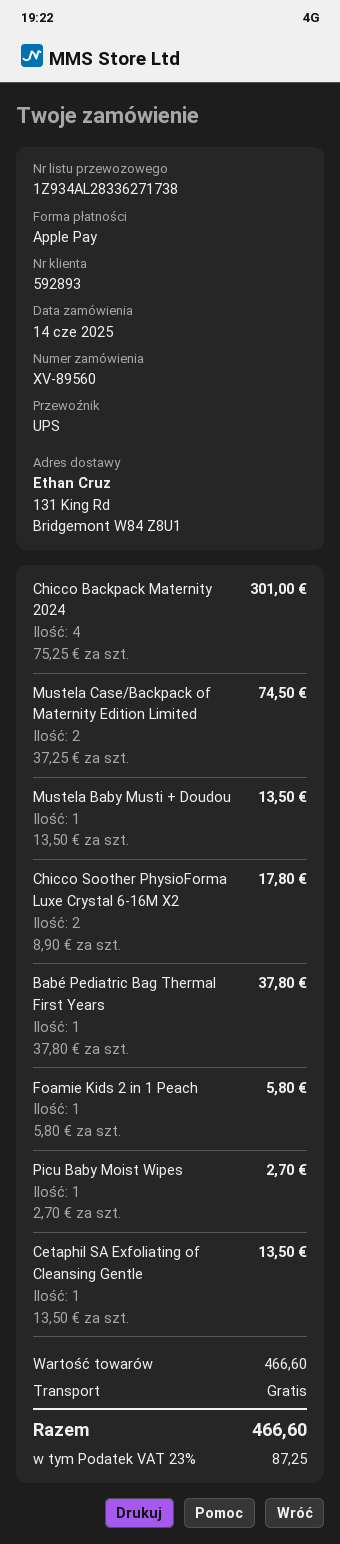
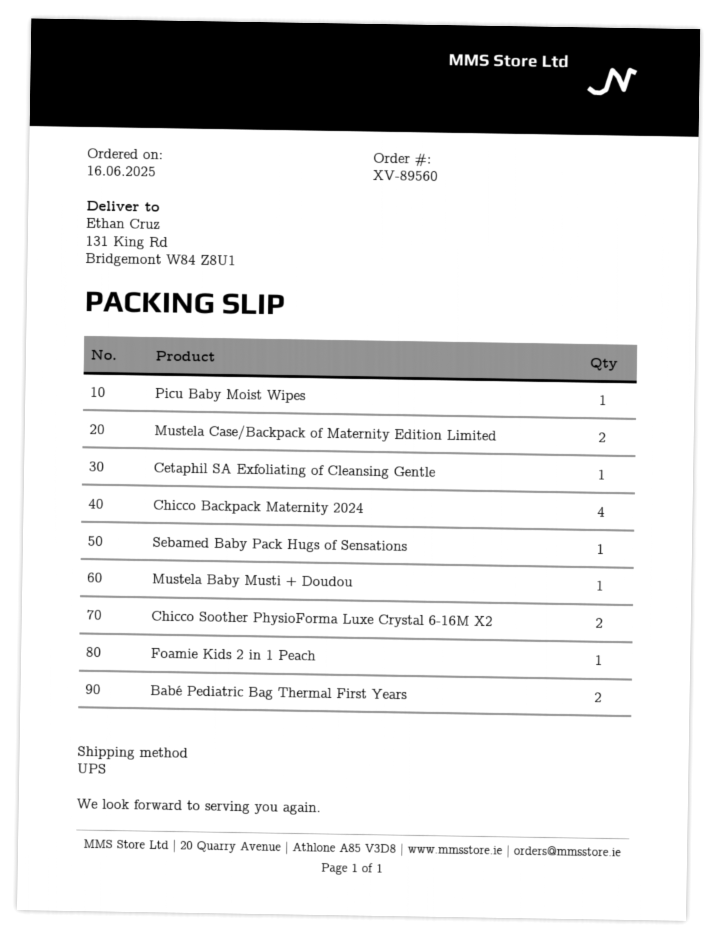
order date: 2025-06-14 -> 2025-06-16
Babé Pediatric Bag Thermal First Years: 1 -> 2
Sebamed Baby Pack Hugs of Sensations: none -> 1

